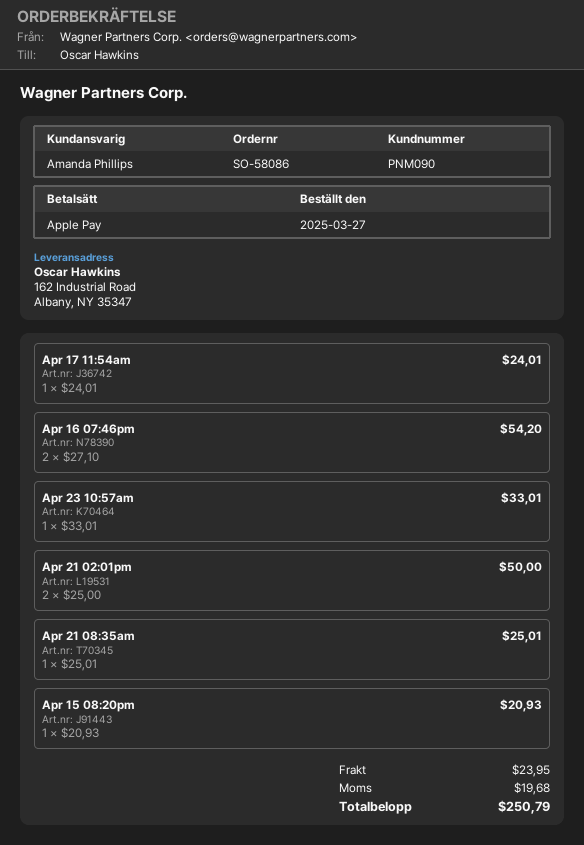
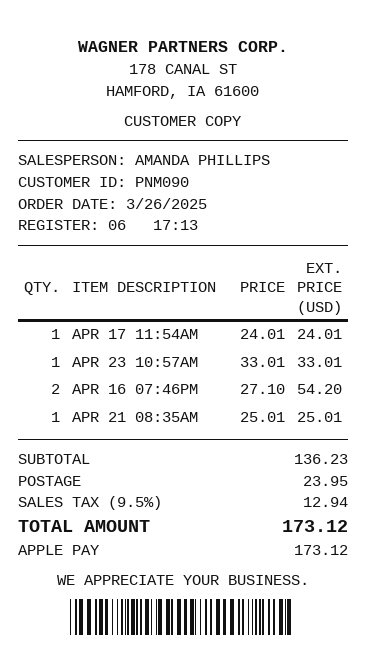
order date: 2025-03-27 -> 2025-03-26
Apr 21 02:01pm: 2 x 25.00 = 50.00 -> none
Apr 15 08:20pm: 1 x 20.93 = 20.93 -> none
tax: 19.68 -> 12.94
total: 250.79 -> 173.12

